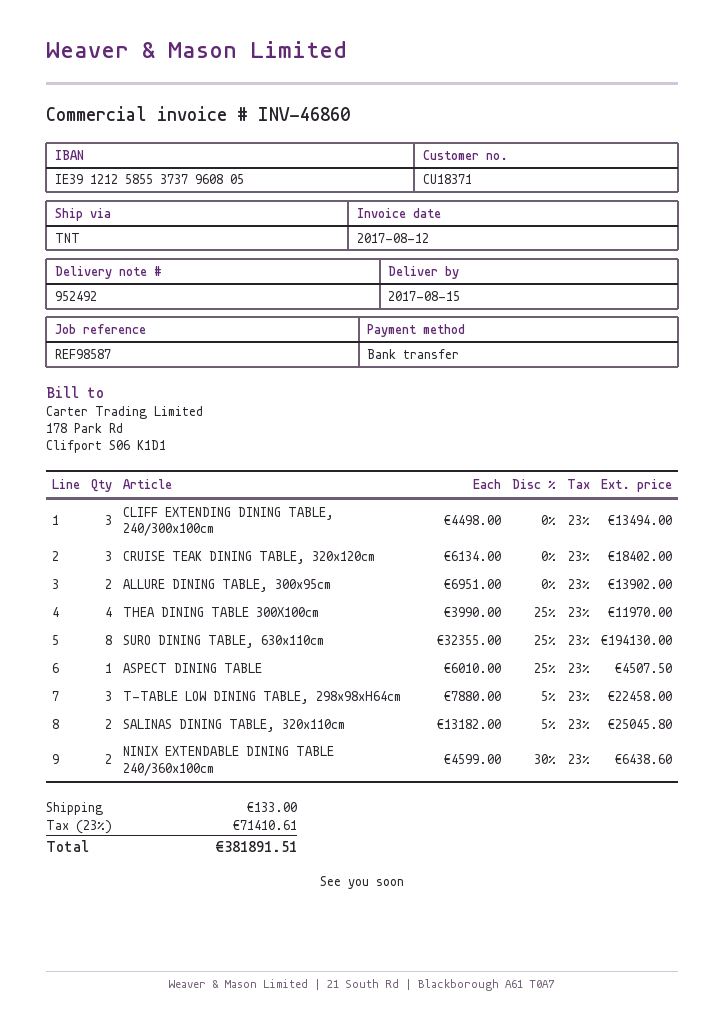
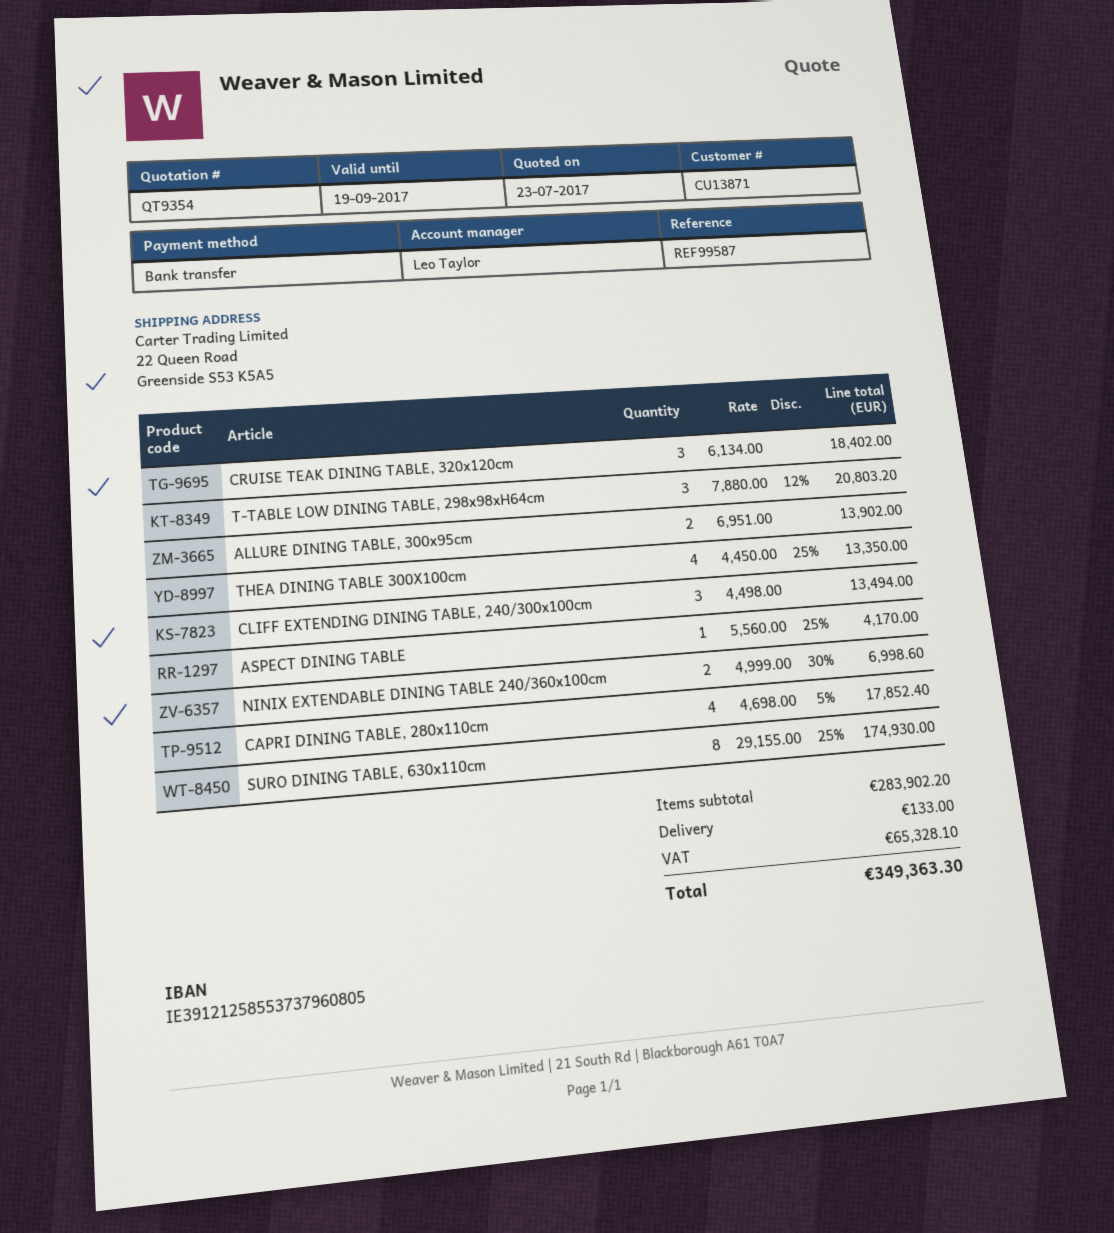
customer number: CU18371 -> CU13871
reference: REF98587 -> REF99587
THEA DINING TABLE 300X100cm: 4 x 3990.00 - 25% = 11970.00 -> 4 x 4450.00 - 25% = 13350.00
SURO DINING TABLE, 630x110cm: 8 x 32355.00 - 25% = 194130.00 -> 8 x 29155.00 - 25% = 174930.00
ASPECT DINING TABLE: 1 x 6010.00 - 25% = 4507.50 -> 1 x 5560.00 - 25% = 4170.00
T-TABLE LOW DINING TABLE, 298x98xH64cm: 3 x 7880.00 - 5% = 22458.00 -> 3 x 7880.00 - 12% = 20803.20
SALINAS DINING TABLE, 320x110cm: 2 x 13182.00 - 5% = 25045.80 -> none
NINIX EXTENDABLE DINING TABLE 240/360x100cm: 2 x 4599.00 - 30% = 6438.60 -> 2 x 4999.00 - 30% = 6998.60
CAPRI DINING TABLE, 280x110cm: none -> 4 x 4698.00 - 5% = 17852.40
tax: 71410.61 -> 65328.10
total: 381891.51 -> 349363.30

